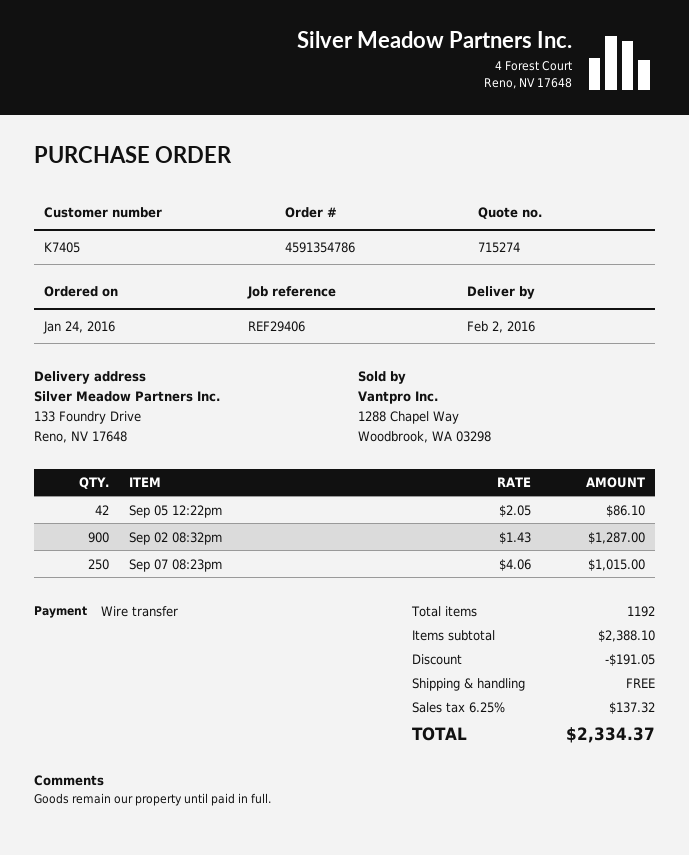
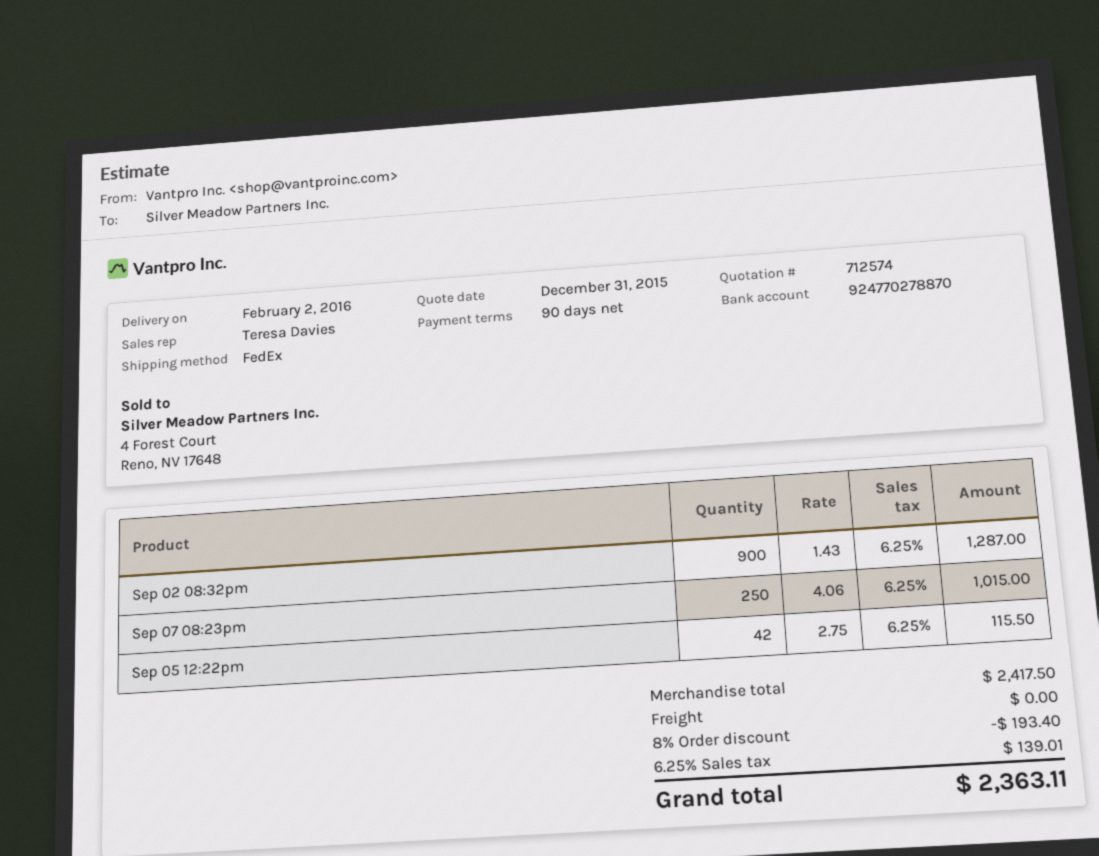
quote number: 715274 -> 712574
Sep 05 12:22pm: 42 x 2.05 = 86.10 -> 42 x 2.75 = 115.50
subtotal: 2388.10 -> 2417.50
discount: 191.05 -> 193.40
tax: 6.25% = 137.32 -> 6.25% = 139.01
total: 2334.37 -> 2363.11

